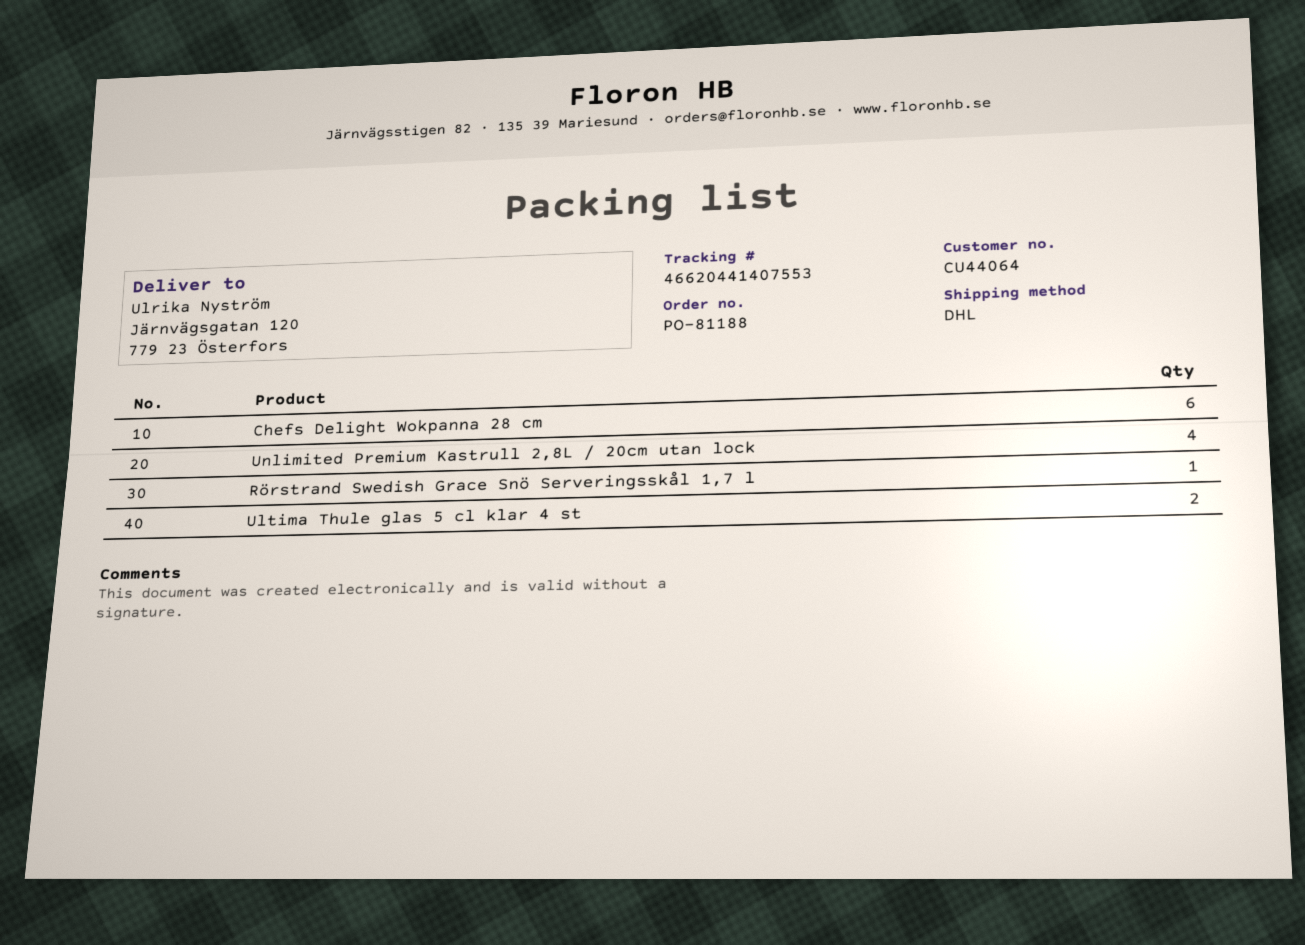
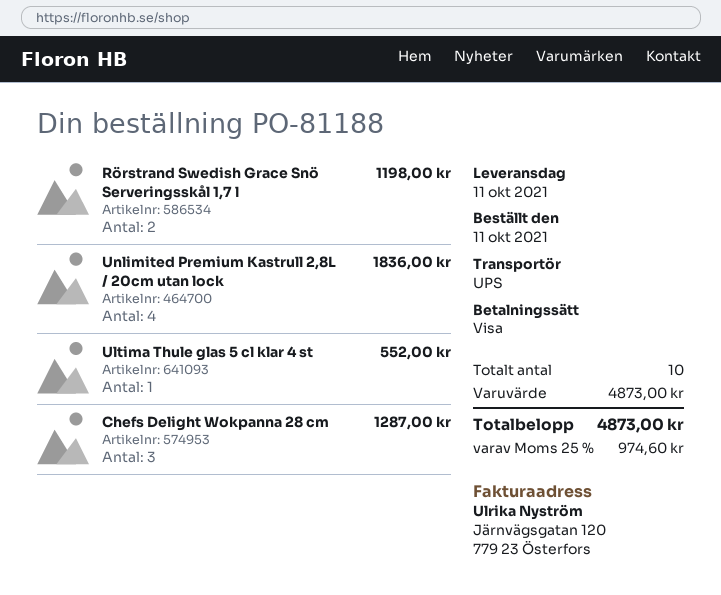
shipping method: DHL -> UPS
Chefs Delight Wokpanna 28 cm: 6 -> 3
Rörstrand Swedish Grace Snö Serveringsskål 1,7 l: 1 -> 2
Ultima Thule glas 5 cl klar 4 st: 2 -> 1

